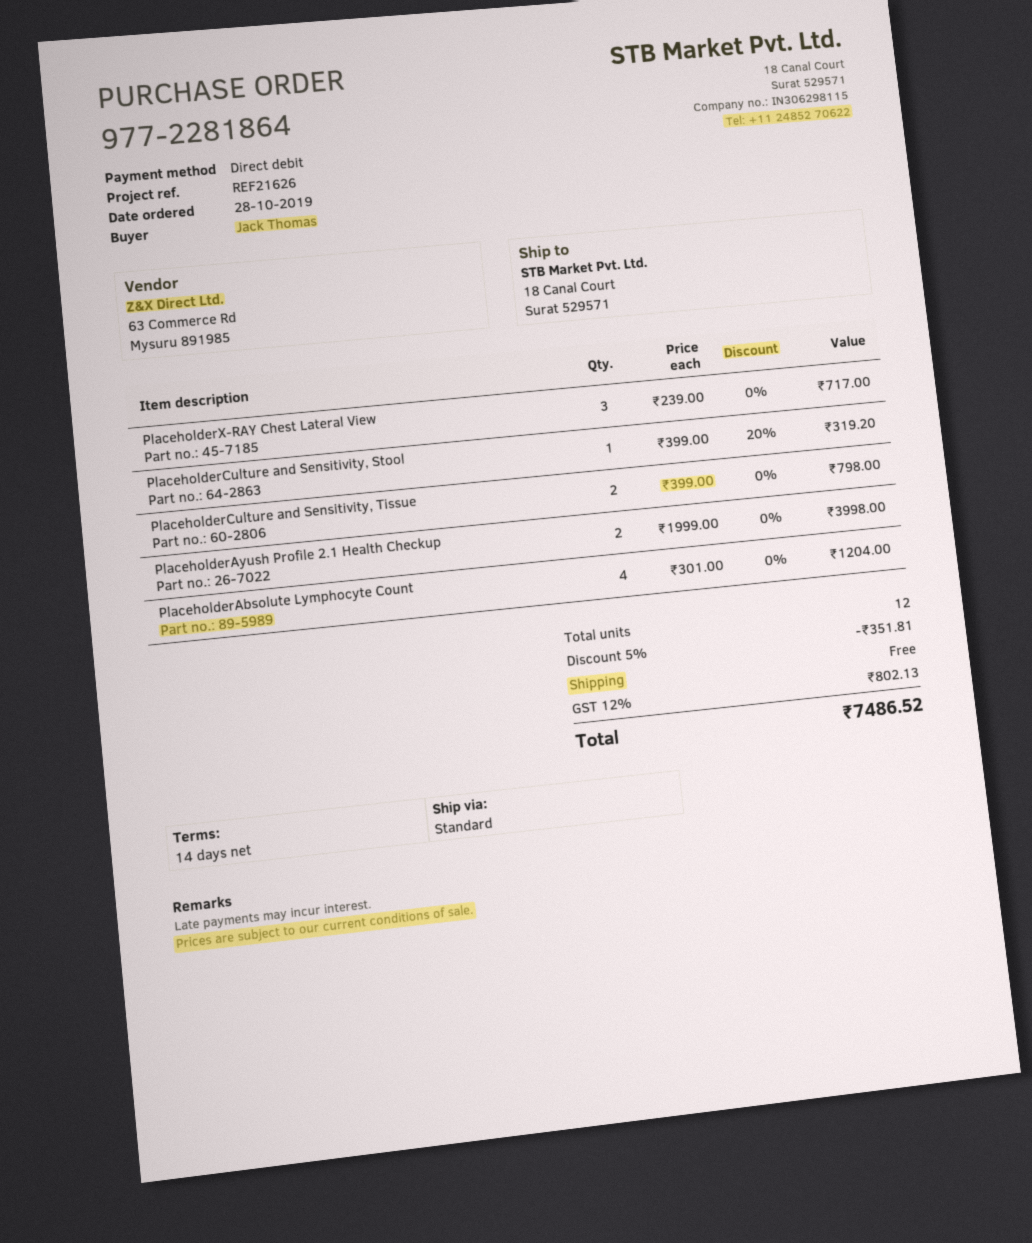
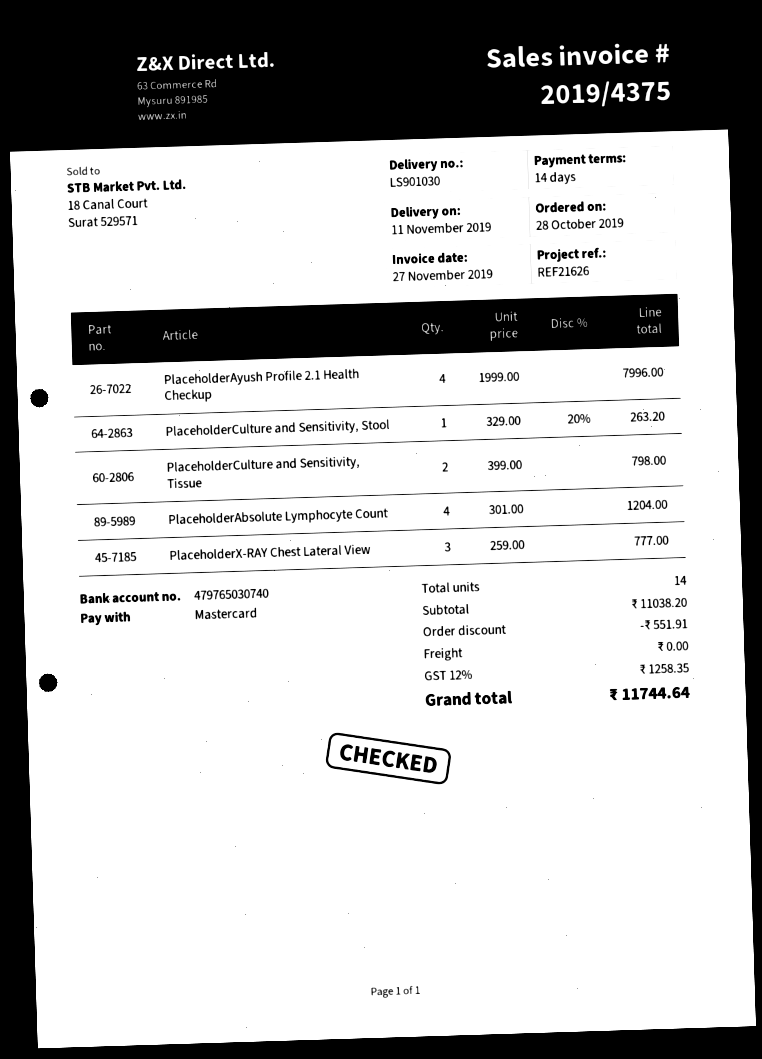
payment method: direct debit -> Mastercard
PlaceholderX-RAY Chest Lateral View: 3 x 239.00 = 717.00 -> 3 x 259.00 = 777.00
PlaceholderCulture and Sensitivity, Stool: 1 x 399.00 - 20% = 319.20 -> 1 x 329.00 - 20% = 263.20
PlaceholderAyush Profile 2.1 Health Checkup: 2 x 1999.00 = 3998.00 -> 4 x 1999.00 = 7996.00
total quantity: 12 -> 14
discount: 351.81 -> 551.91
tax: 12% = 802.13 -> 12% = 1258.35
total: 7486.52 -> 11744.64

